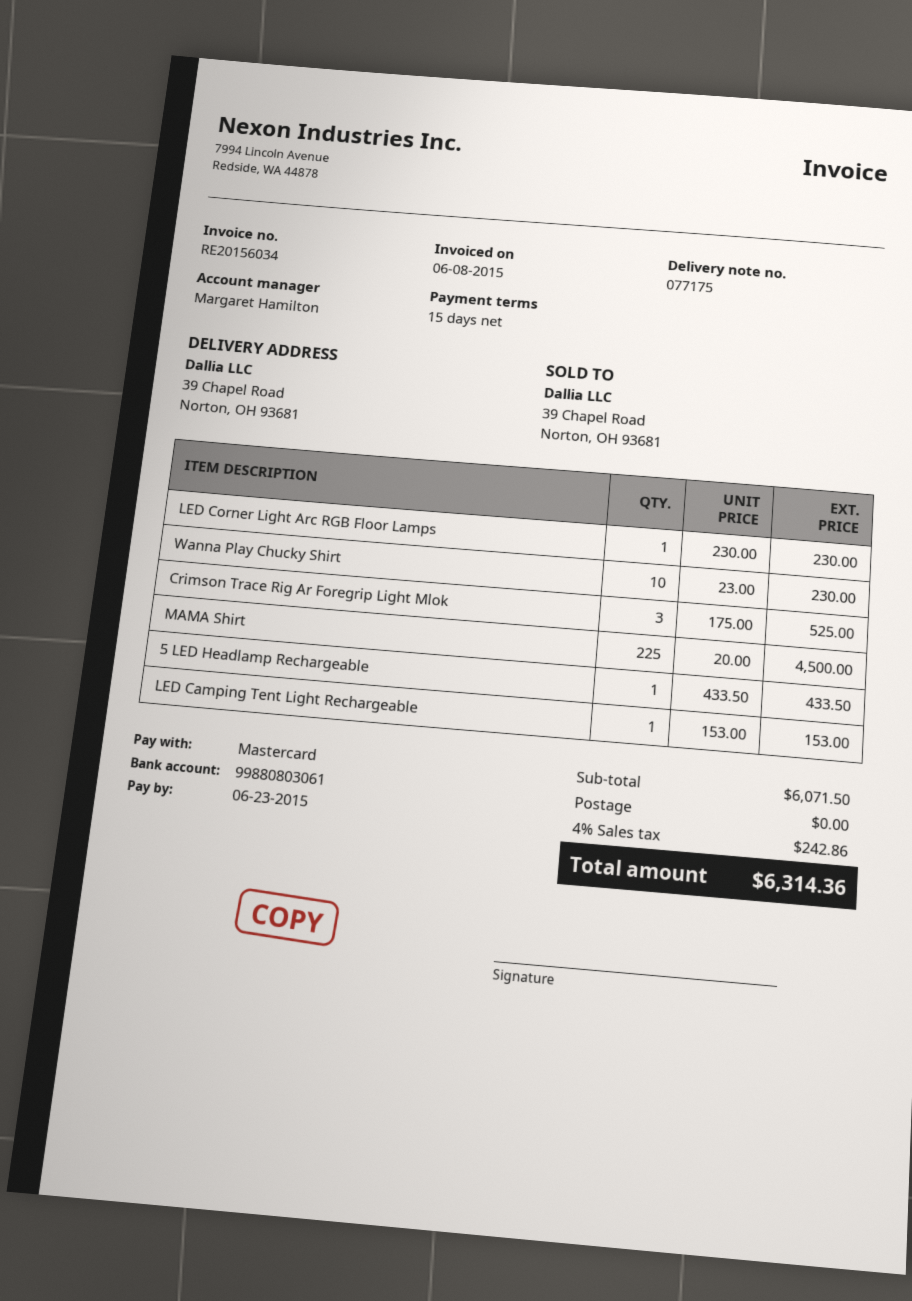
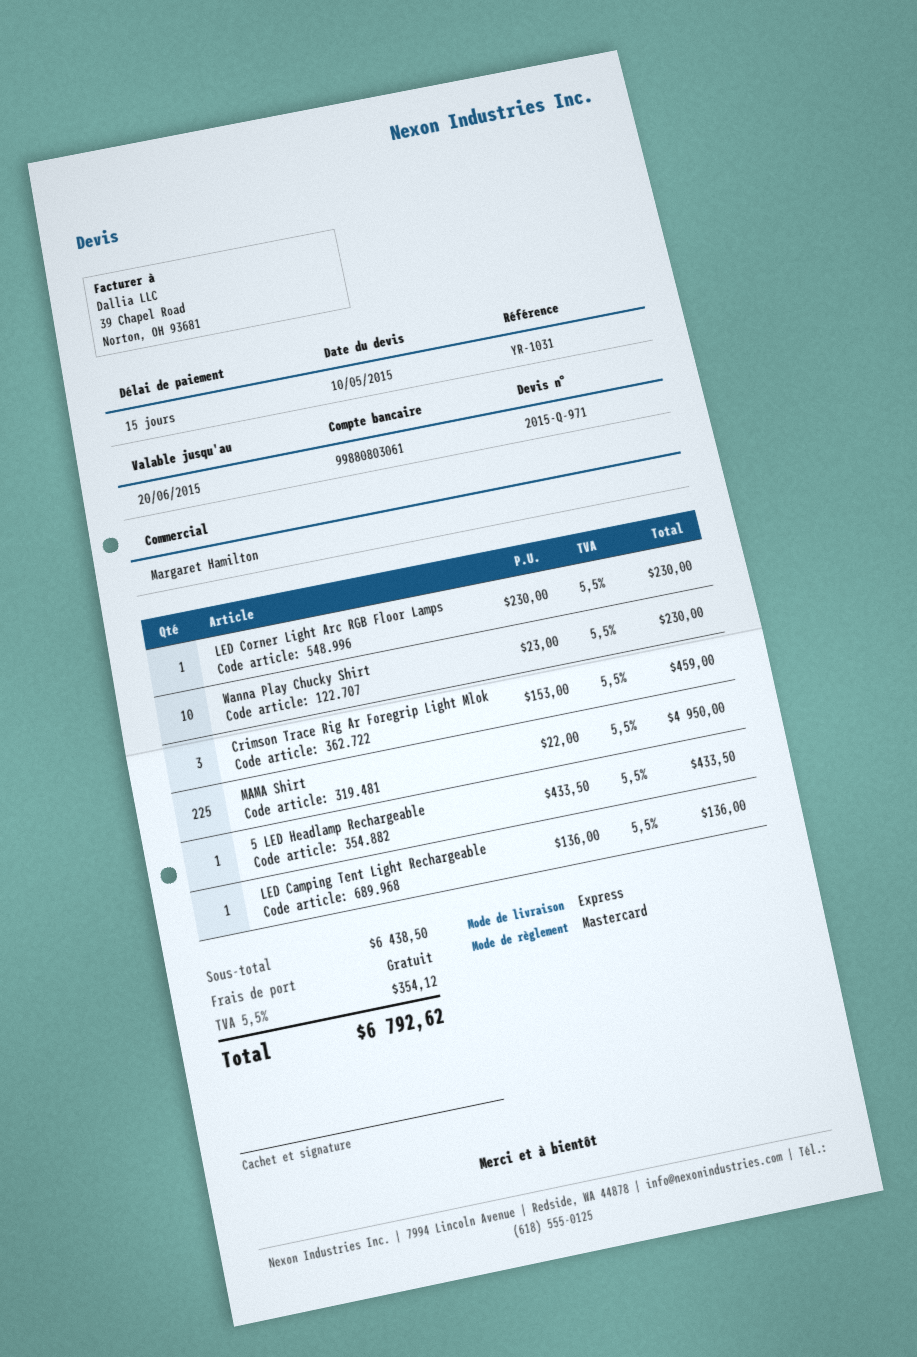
Crimson Trace Rig Ar Foregrip Light Mlok: 3 x 175.00 = 525.00 -> 3 x 153.00 = 459.00
MAMA Shirt: 225 x 20.00 = 4500.00 -> 225 x 22.00 = 4950.00
LED Camping Tent Light Rechargeable: 1 x 153.00 = 153.00 -> 1 x 136.00 = 136.00
subtotal: 6071.50 -> 6438.50
tax: 4% = 242.86 -> 5.5% = 354.12
total: 6314.36 -> 6792.62

